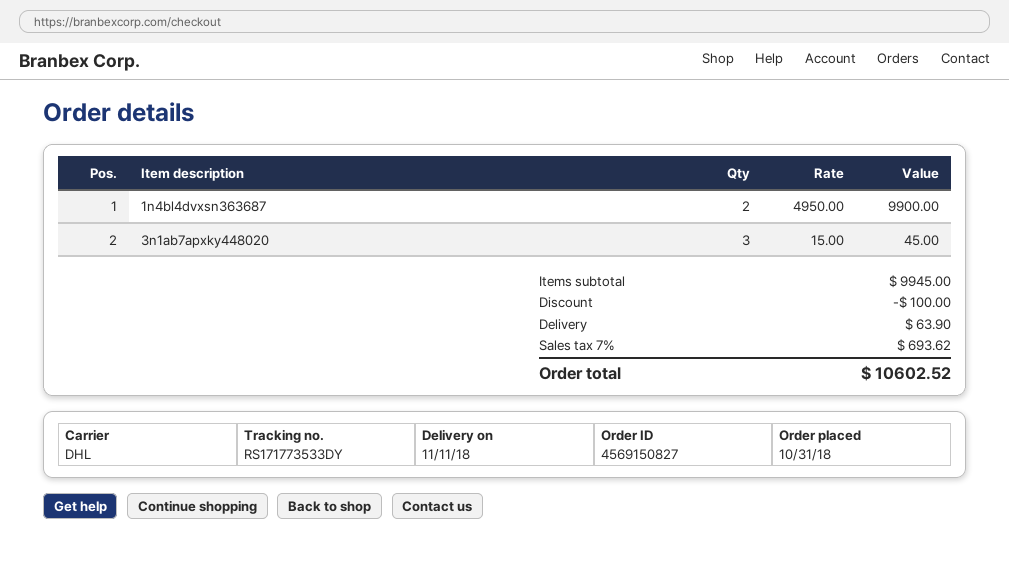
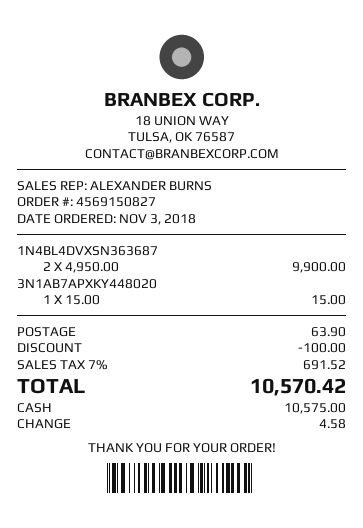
order date: 2018-10-31 -> 2018-11-03
3n1ab7apxky448020: 3 x 15.00 = 45.00 -> 1 x 15.00 = 15.00
tax: 7% = 693.62 -> 7% = 691.52
total: 10602.52 -> 10570.42

